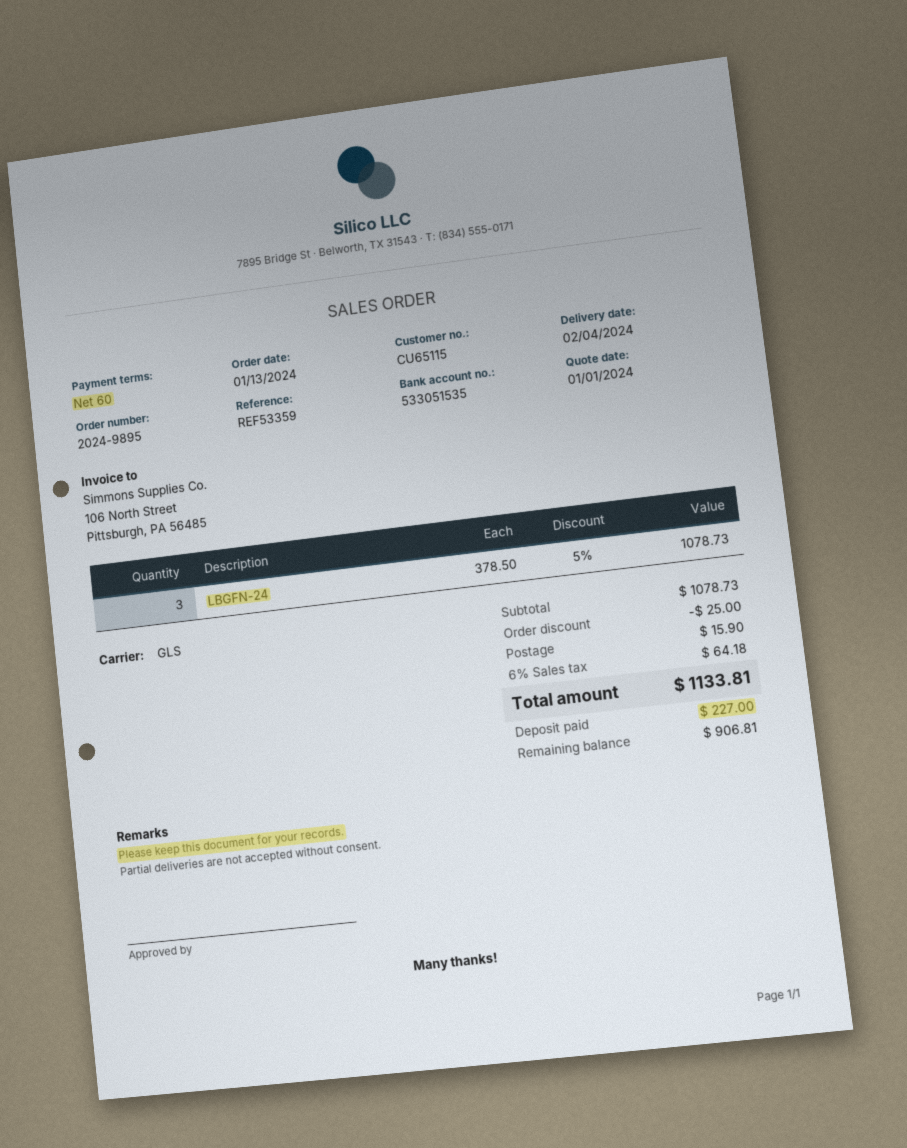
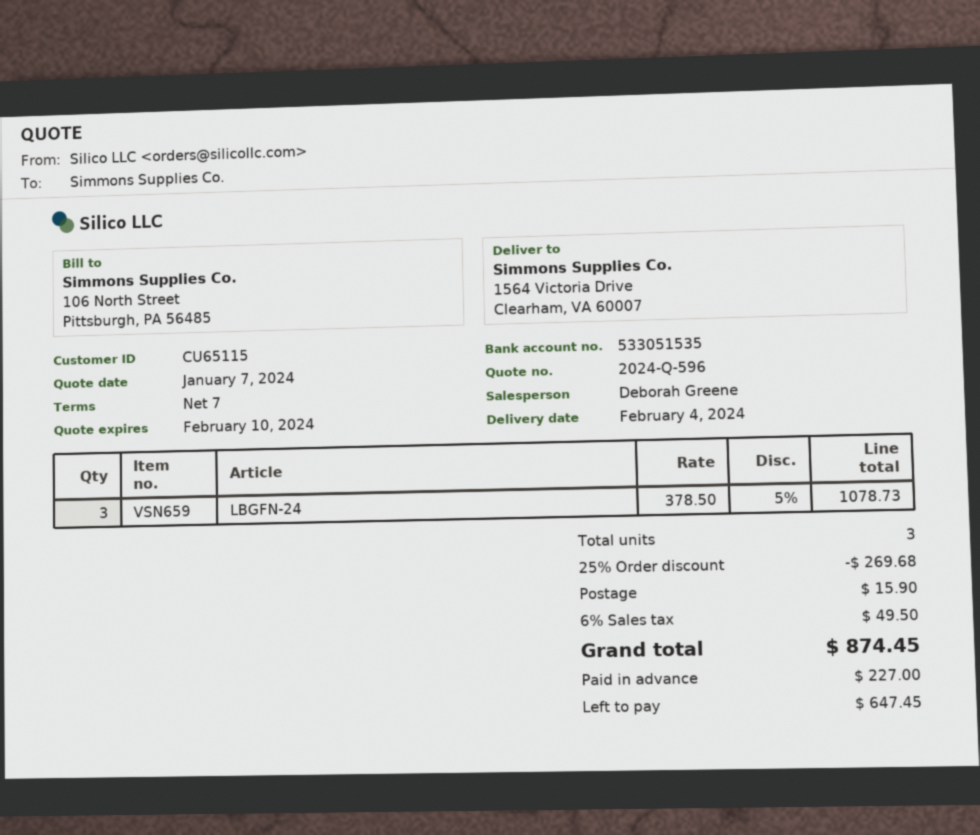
quote date: 2024-01-01 -> 2024-01-07
payment terms: 60 days -> 7 days
discount: 25.00 -> 269.68
tax: 6% = 64.18 -> 6% = 49.50
total: 1133.81 -> 874.45
balance: 906.81 -> 647.45

